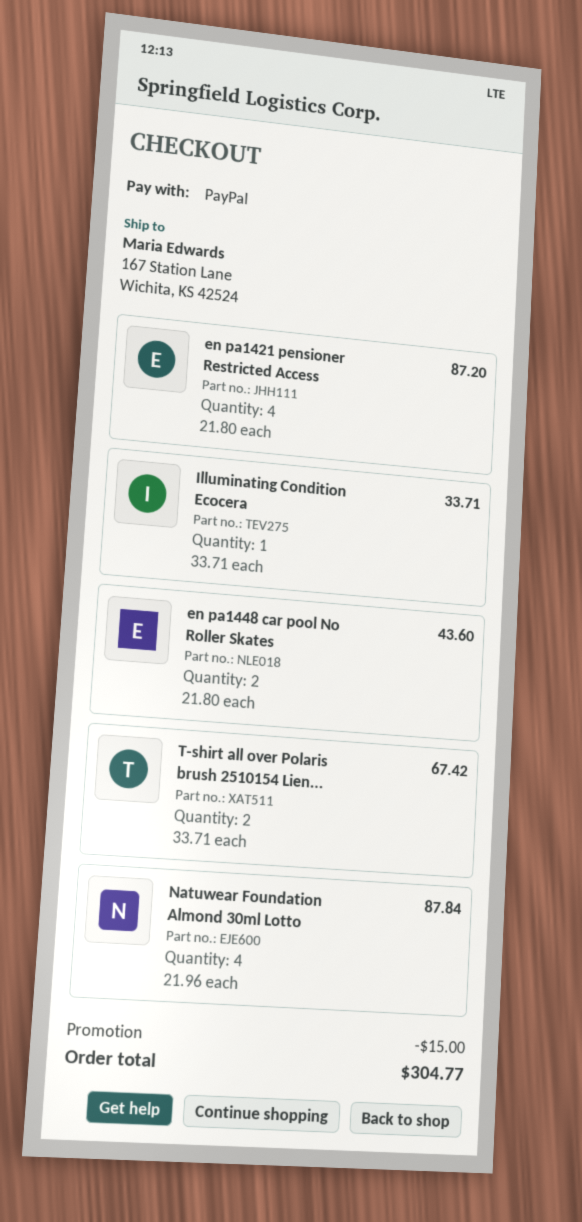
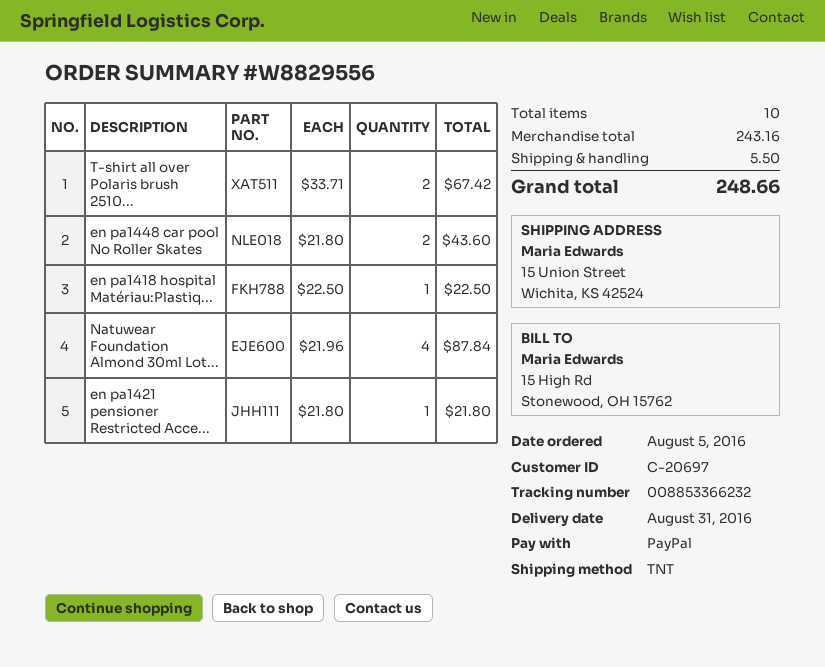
ship to: 167 Station Lane, Wichita, KS 42524 -> 15 Union Street, Wichita, KS 42524
en pa1421 pensioner Restricted Access: 4 x 21.80 = 87.20 -> 1 x 21.80 = 21.80
Illuminating Condition Ecocera: 1 x 33.71 = 33.71 -> none
en pa1418 hospital Matériau:Plastiq...: none -> 1 x 22.50 = 22.50
discount: 15.00 -> none
shipping: none -> 5.50
total: 304.77 -> 248.66

